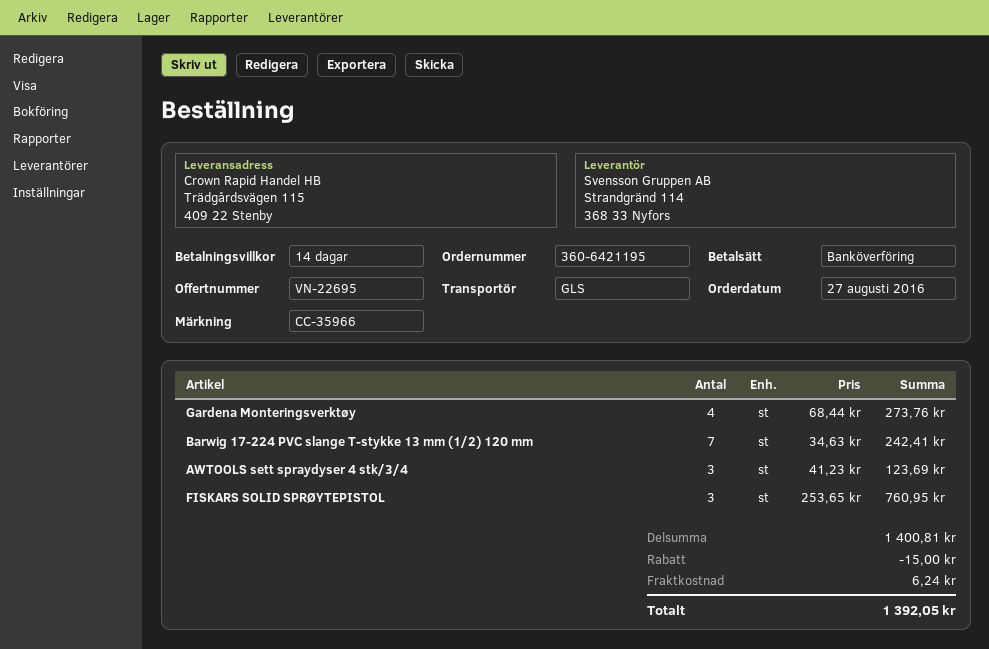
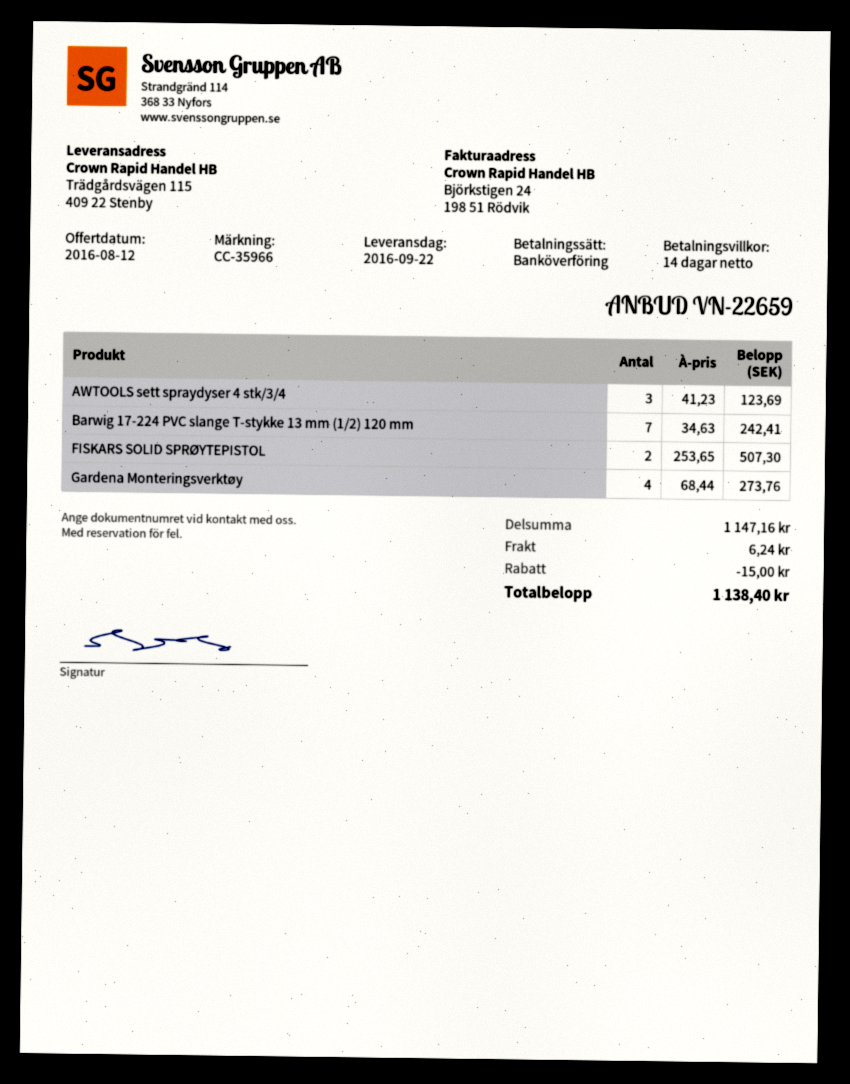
quote number: VN-22695 -> VN-22659
FISKARS SOLID SPRØYTEPISTOL: 3 x 253.65 = 760.95 -> 2 x 253.65 = 507.30
subtotal: 1400.81 -> 1147.16
total: 1392.05 -> 1138.40

